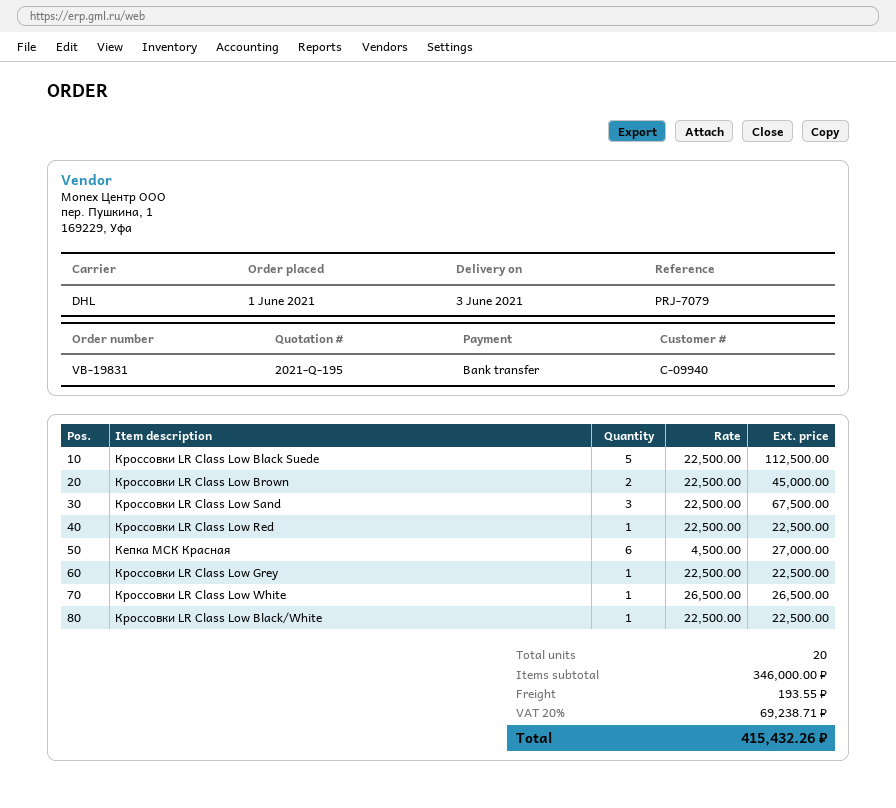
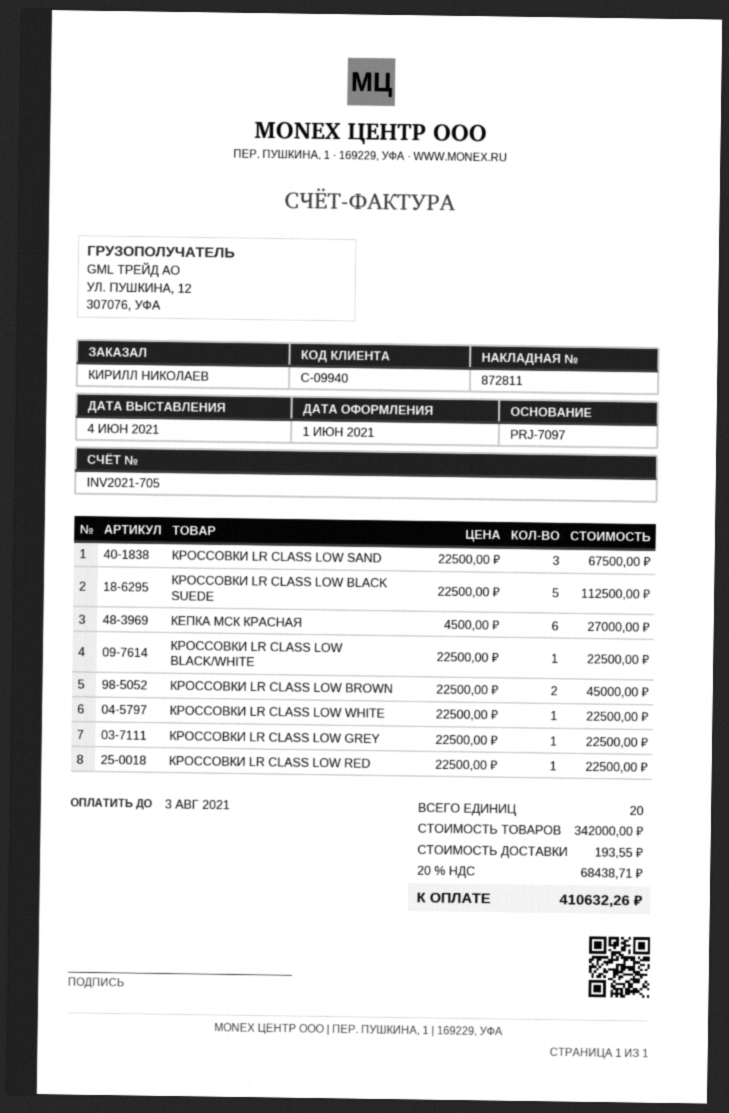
reference: PRJ-7079 -> PRJ-7097
Кроссовки LR Class Low White: 1 x 26500.00 = 26500.00 -> 1 x 22500.00 = 22500.00
subtotal: 346000.00 -> 342000.00
tax: 20% = 69238.71 -> 20% = 68438.71
total: 415432.26 -> 410632.26

